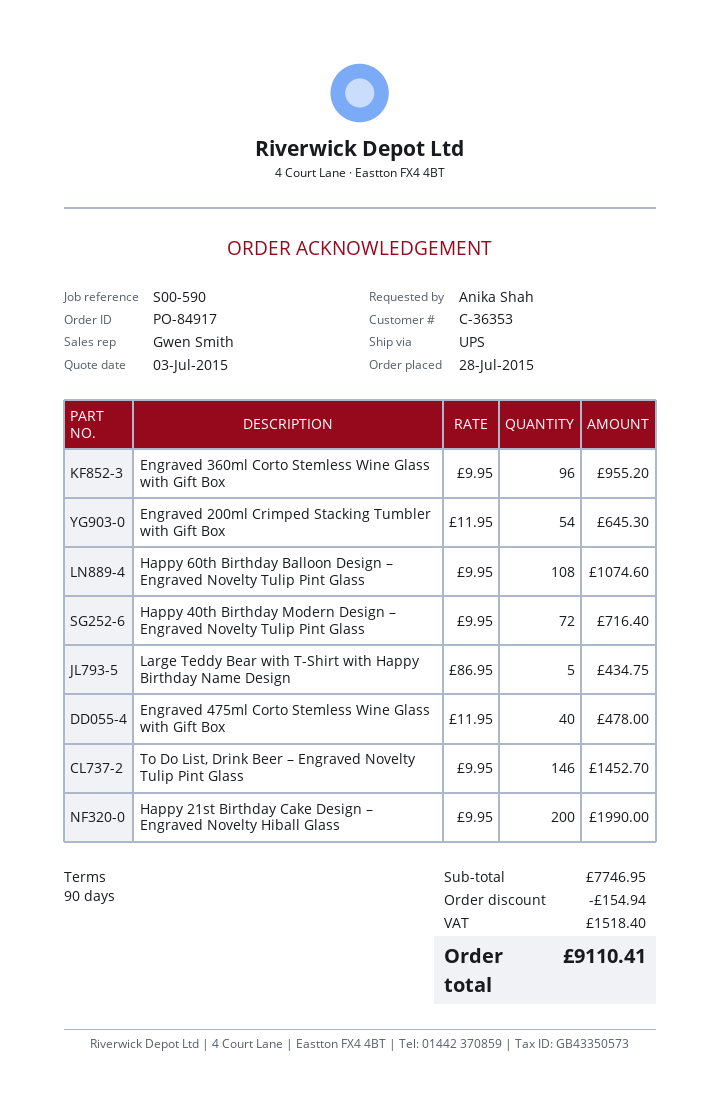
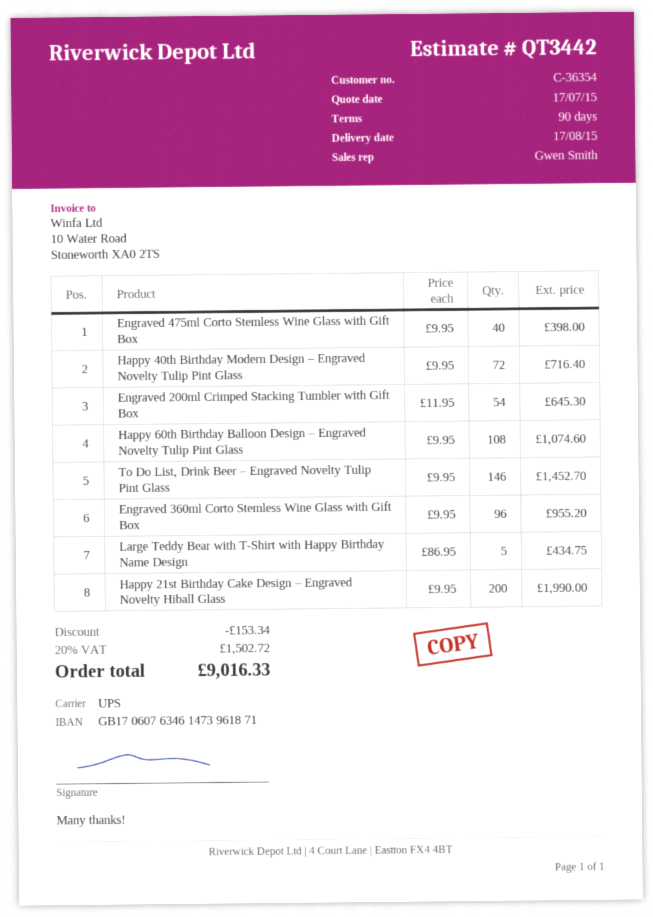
quote date: 2015-07-03 -> 2015-07-17
customer number: C-36353 -> C-36354
Engraved 475ml Corto Stemless Wine Glass with Gift Box: 40 x 11.95 = 478.00 -> 40 x 9.95 = 398.00
discount: 154.94 -> 153.34
tax: 1518.40 -> 1502.72
total: 9110.41 -> 9016.33

